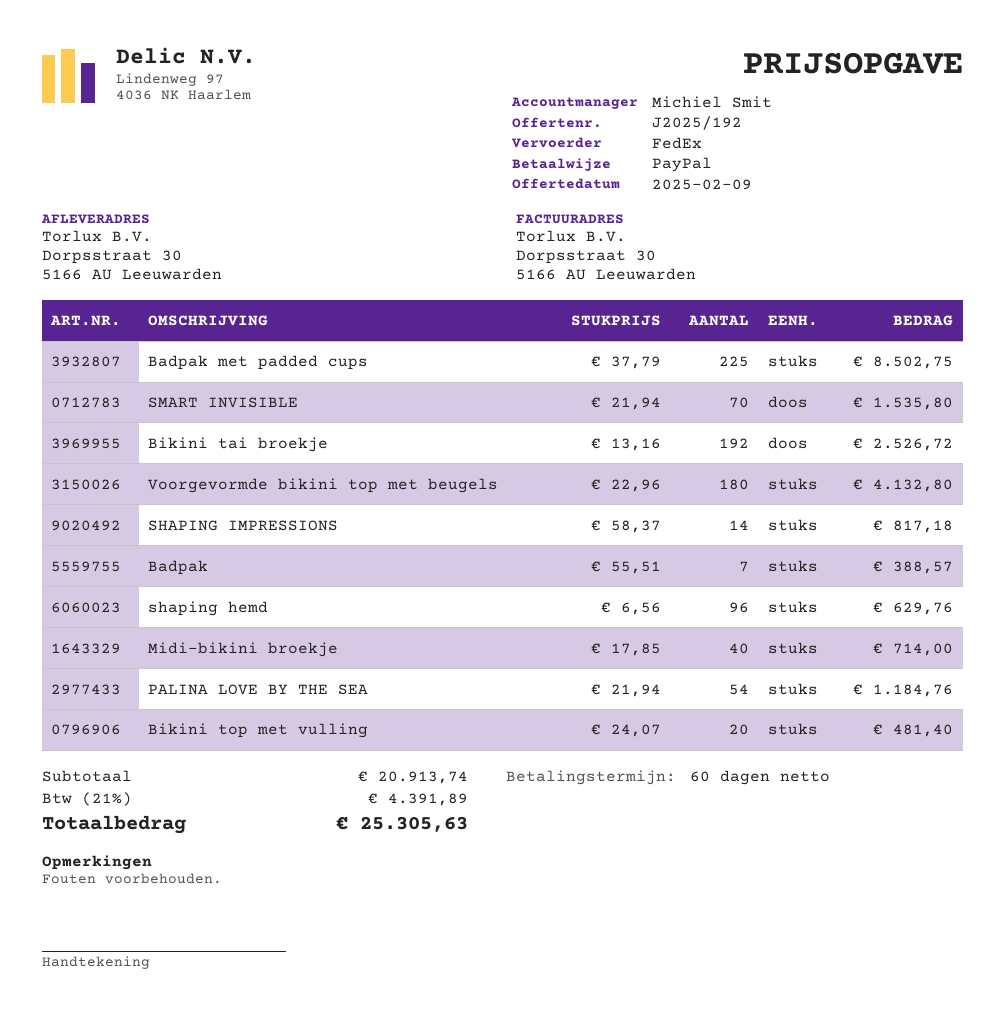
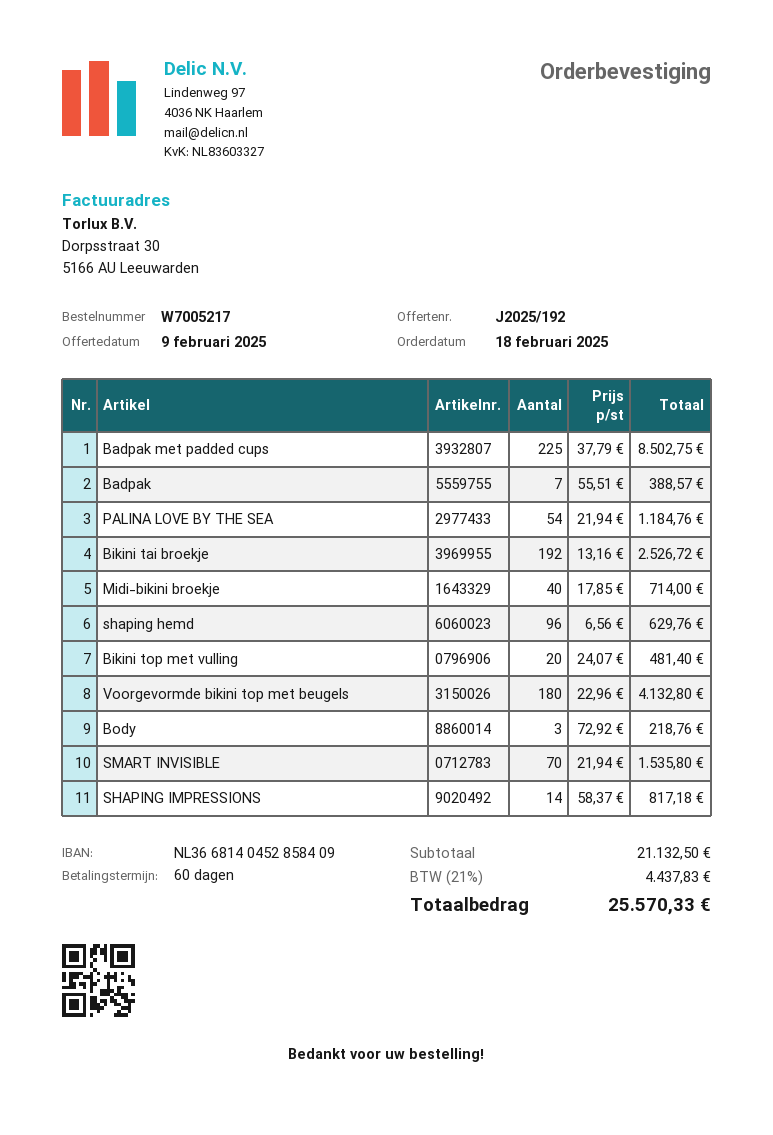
Body: none -> 3 x 72.92 = 218.76
subtotal: 20913.74 -> 21132.50
tax: 21% = 4391.89 -> 21% = 4437.83
total: 25305.63 -> 25570.33

